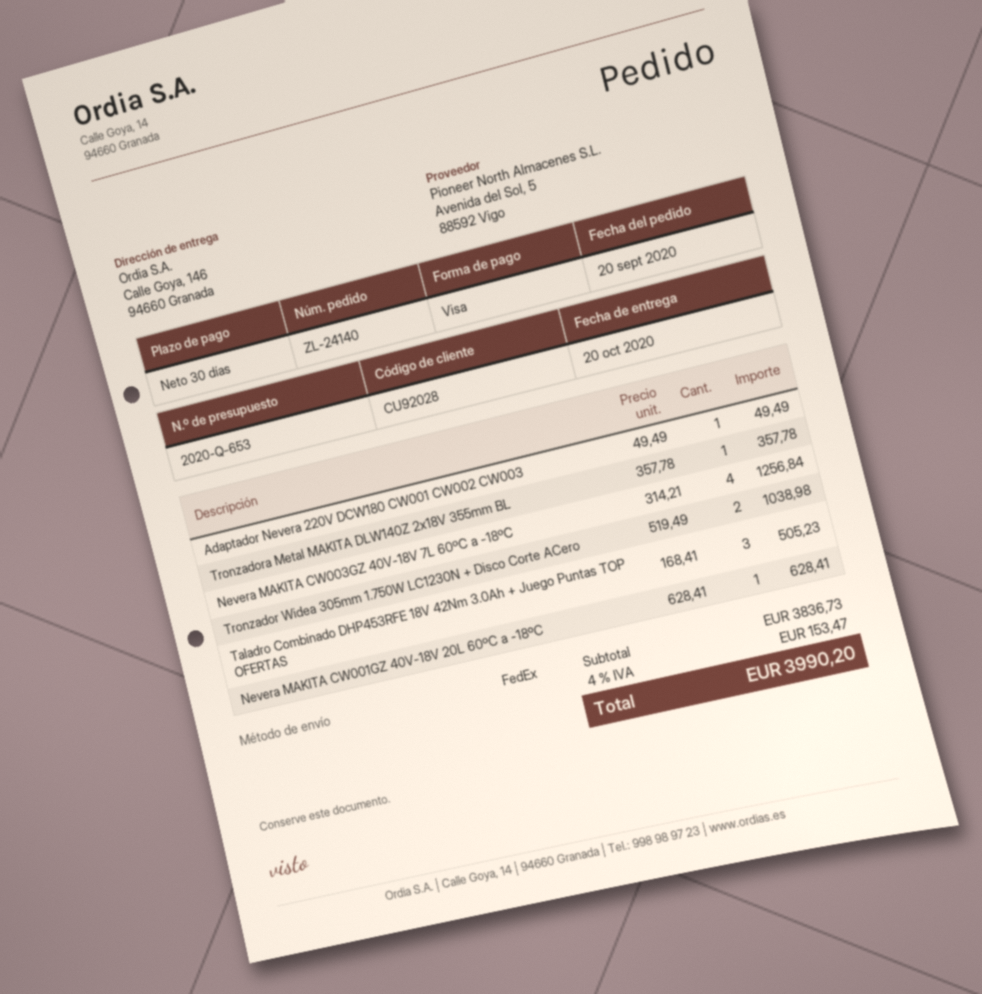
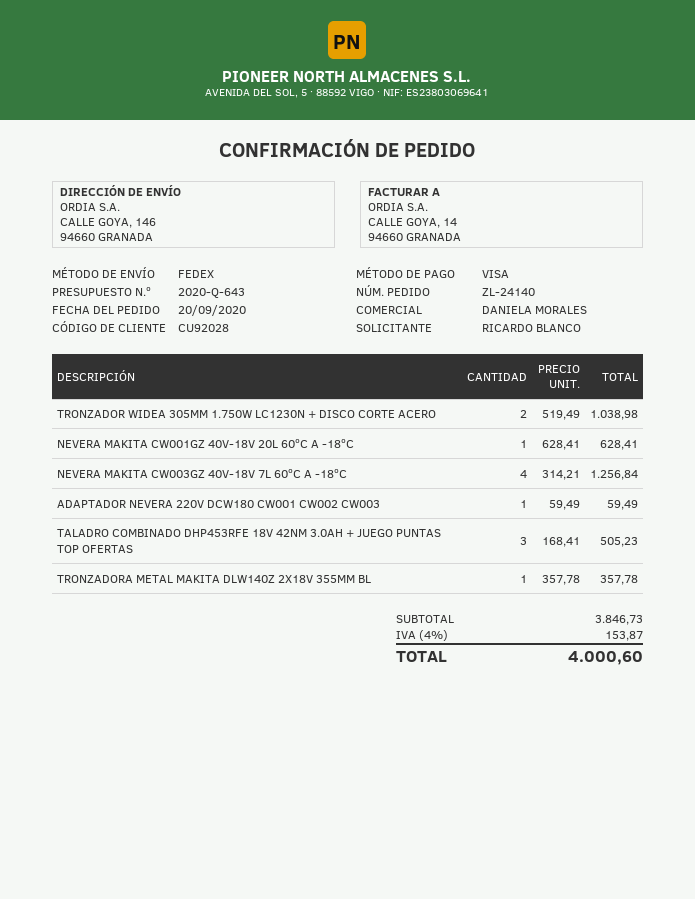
quote number: 2020-Q-653 -> 2020-Q-643
Adaptador Nevera 220V DCW180 CW001 CW002 CW003: 1 x 49.49 = 49.49 -> 1 x 59.49 = 59.49
subtotal: 3836.73 -> 3846.73
tax: 4% = 153.47 -> 4% = 153.87
total: 3990.20 -> 4000.60

